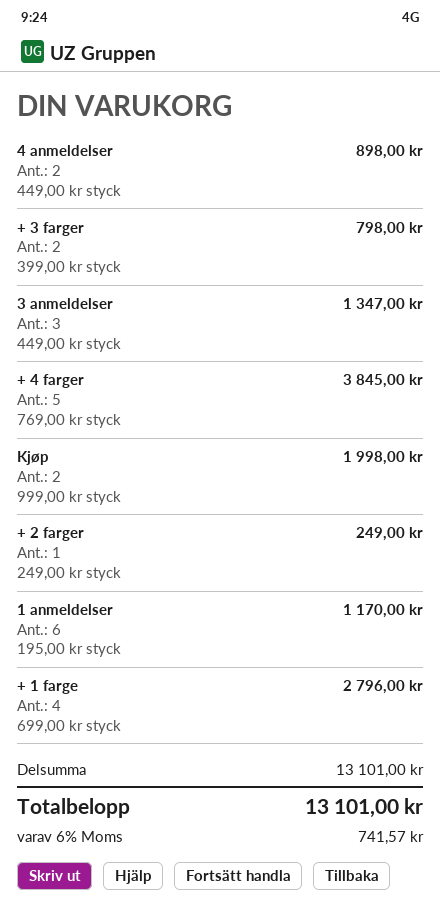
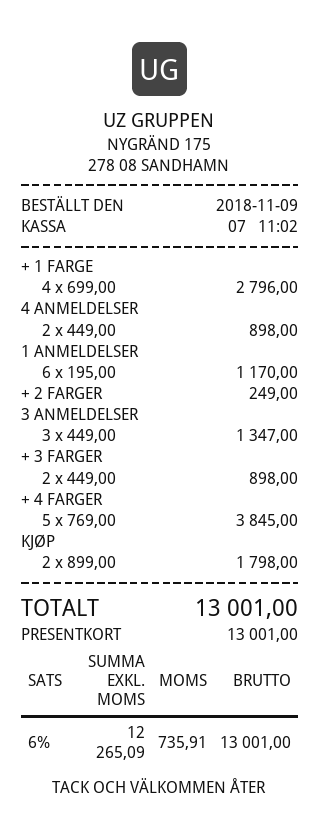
+ 3 farger: 2 x 399.00 = 798.00 -> 2 x 449.00 = 898.00
Kjøp: 2 x 999.00 = 1998.00 -> 2 x 899.00 = 1798.00
tax: 6% = 741.57 -> 6% = 735.91
total: 13101.00 -> 13001.00

